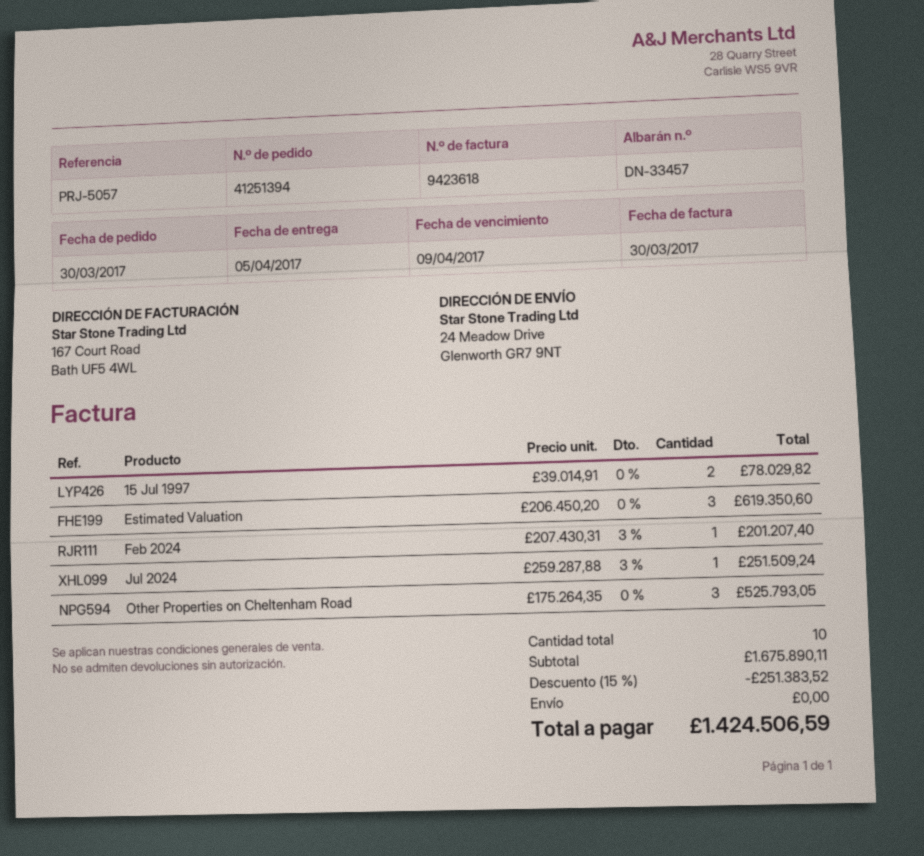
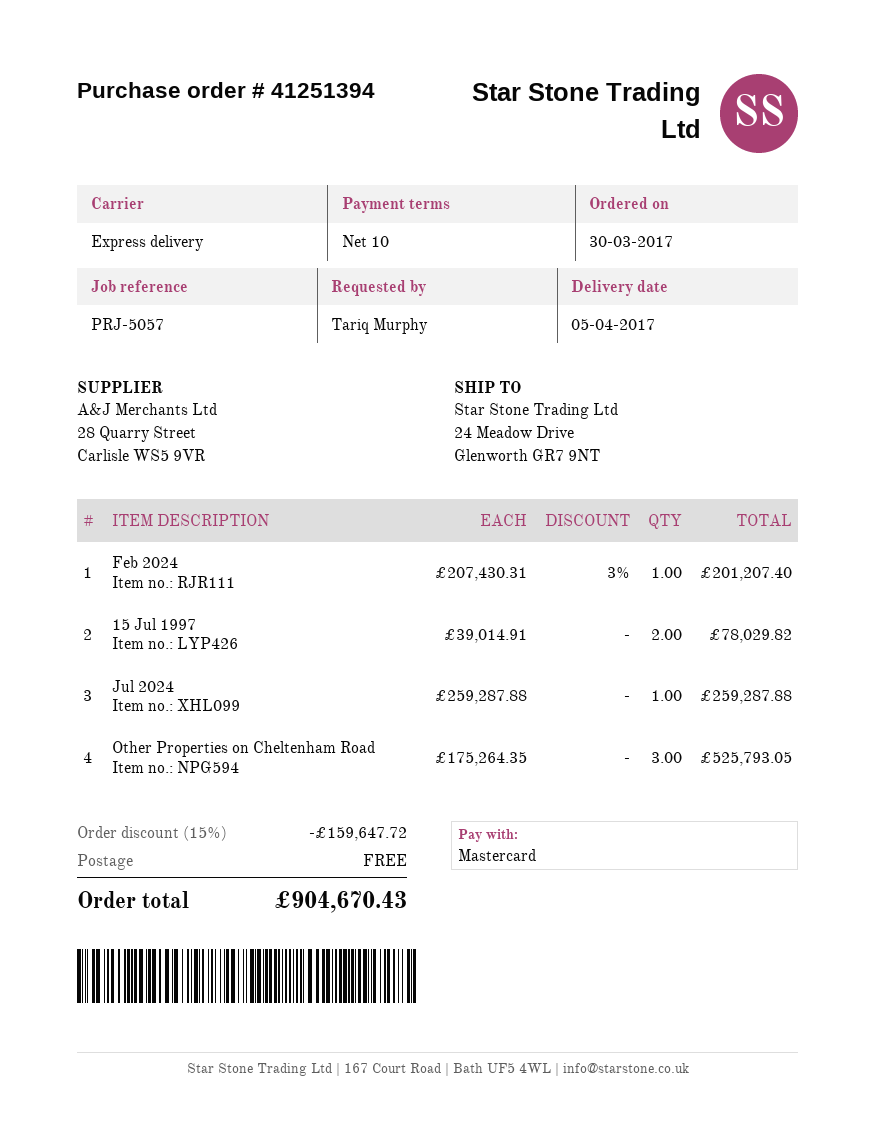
Estimated Valuation: 3 x 206450.20 = 619350.60 -> none
Jul 2024: 1 x 259287.88 - 3% = 251509.24 -> 1 x 259287.88 = 259287.88
discount: 15% = 251383.52 -> 15% = 159647.72
total: 1424506.59 -> 904670.43

